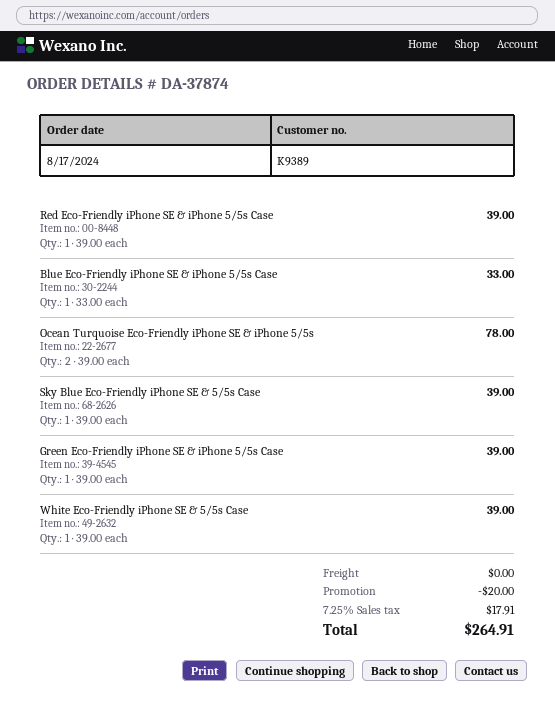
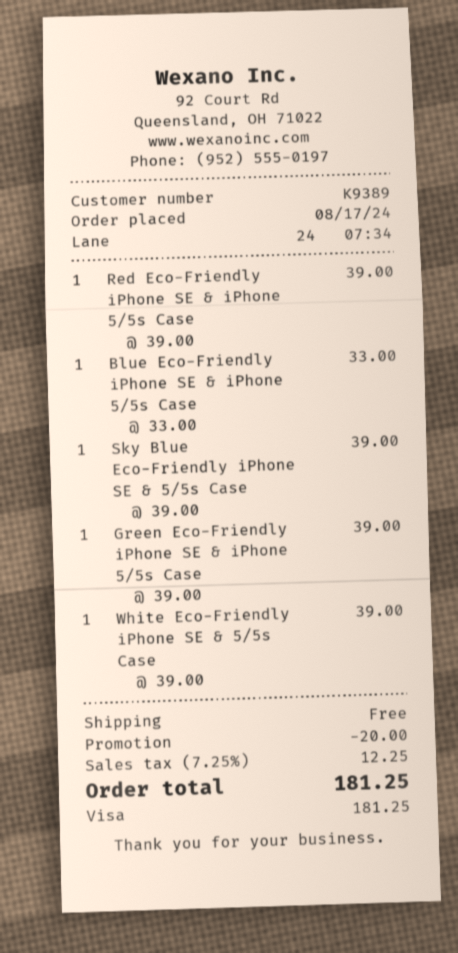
Ocean Turquoise Eco-Friendly iPhone SE & iPhone 5/5s: 2 x 39.00 = 78.00 -> none
tax: 7.25% = 17.91 -> 7.25% = 12.25
total: 264.91 -> 181.25

